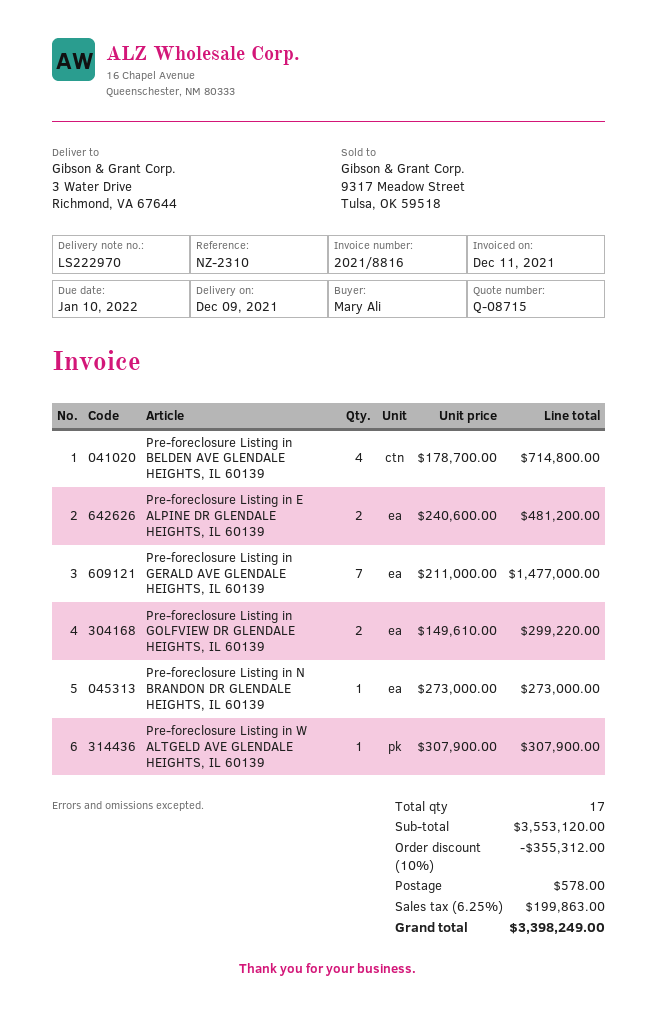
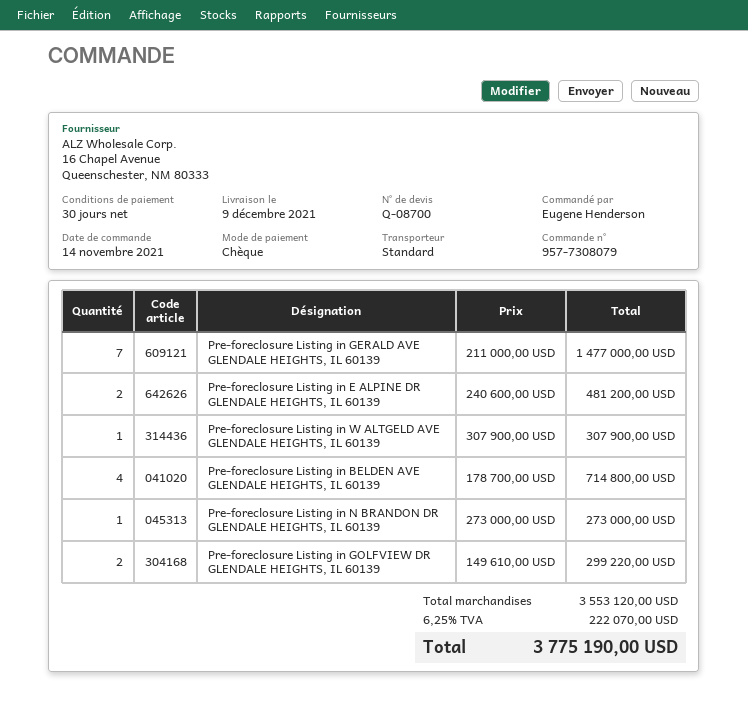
quote number: Q-08715 -> Q-08700
ordered by: Mary Ali -> Eugene Henderson
discount: 10% = 355312.00 -> none
shipping: 578.00 -> none
tax: 6.25% = 199863.00 -> 6.25% = 222070.00
total: 3398249.00 -> 3775190.00

